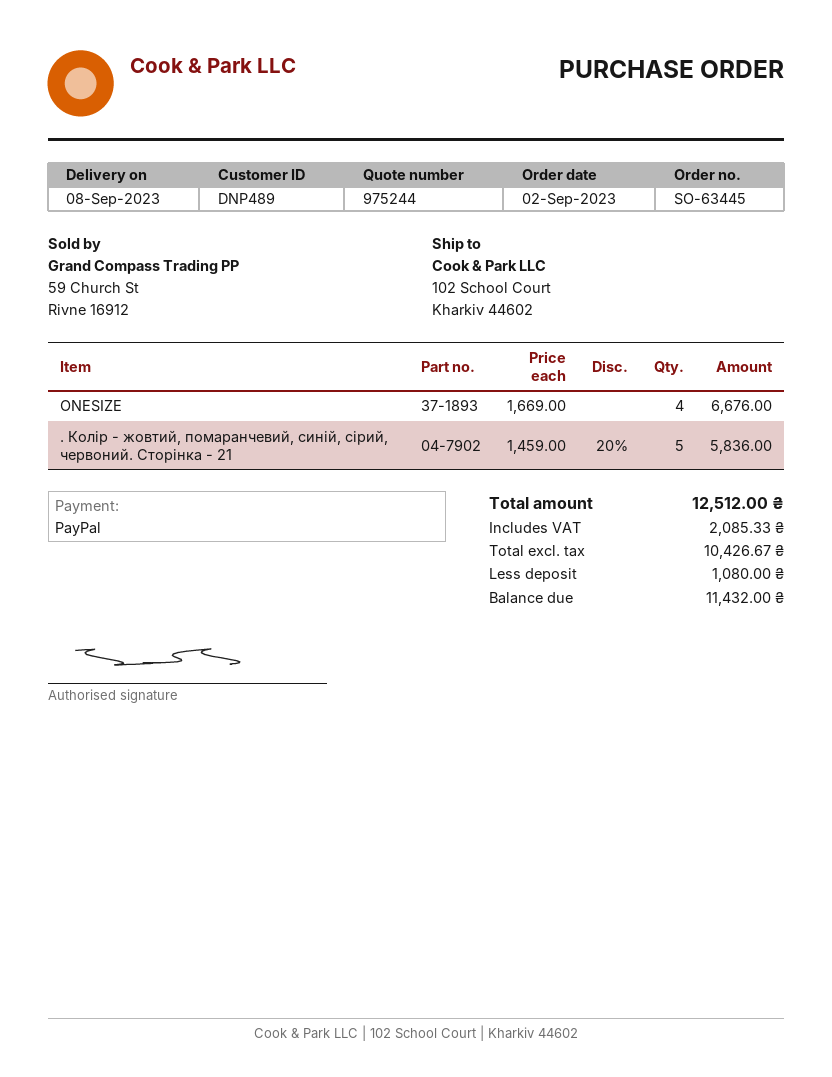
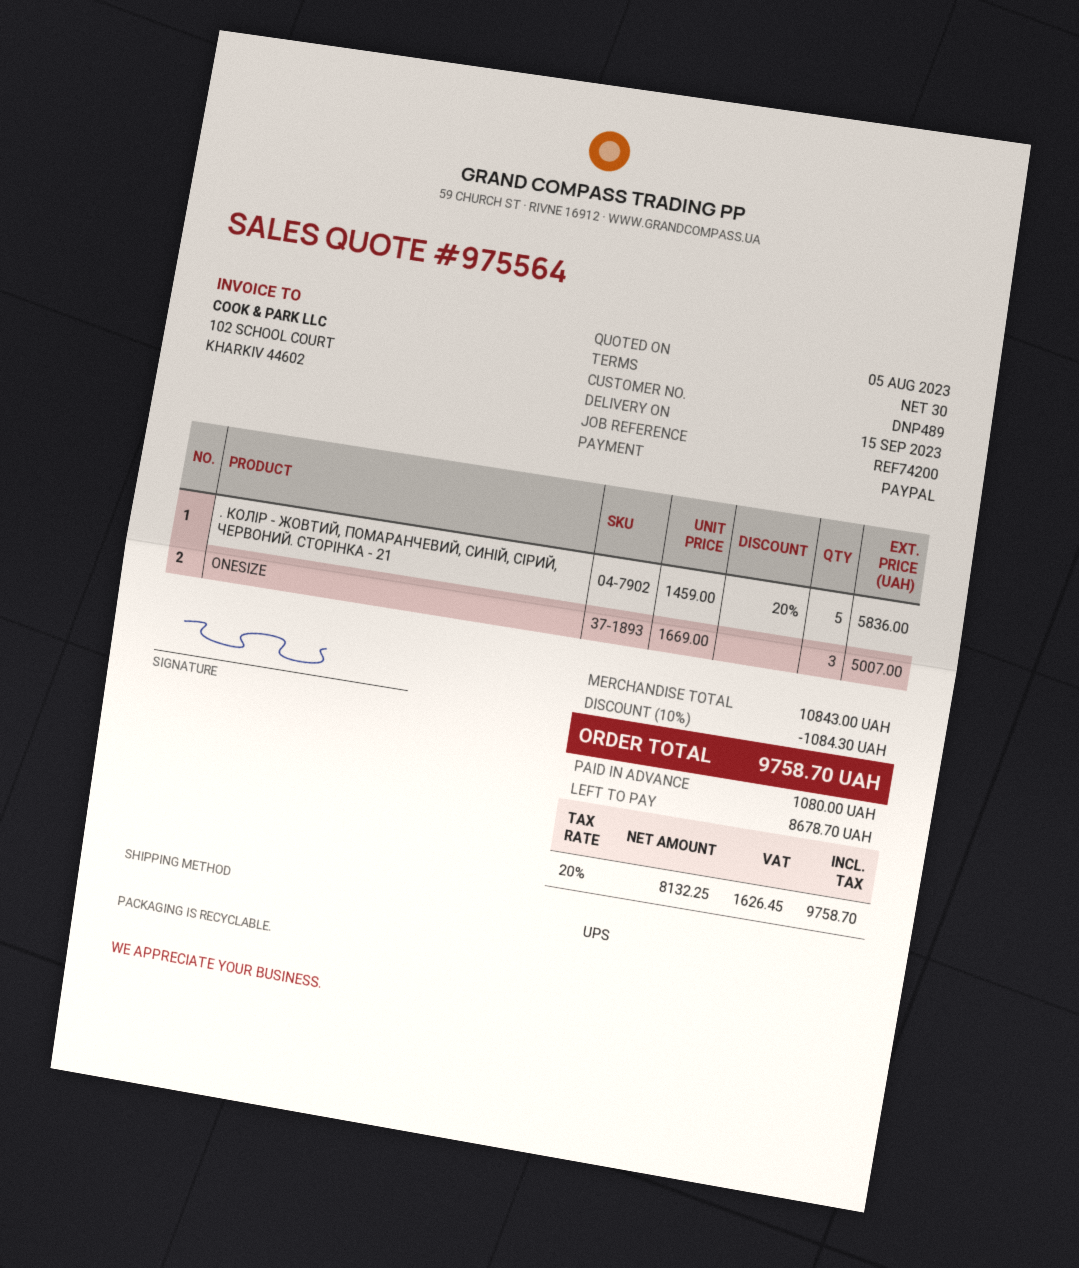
quote number: 975244 -> 975564
delivery date: 2023-09-08 -> 2023-09-15
ONESIZE: 4 x 1669.00 = 6676.00 -> 3 x 1669.00 = 5007.00
discount: none -> 10% = 1084.30
net: 10426.67 -> 8132.25
tax: 2085.33 -> 1626.45
total: 12512.00 -> 9758.70
balance: 11432.00 -> 8678.70

